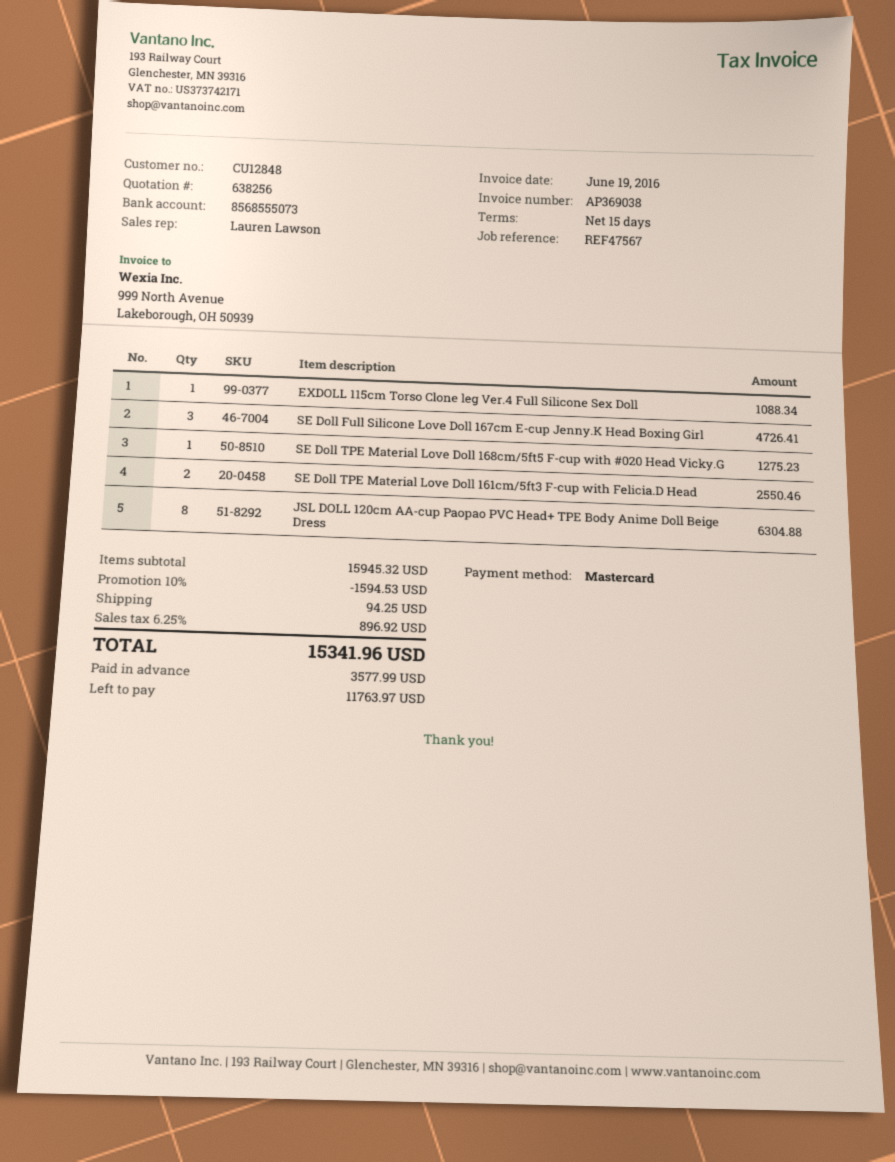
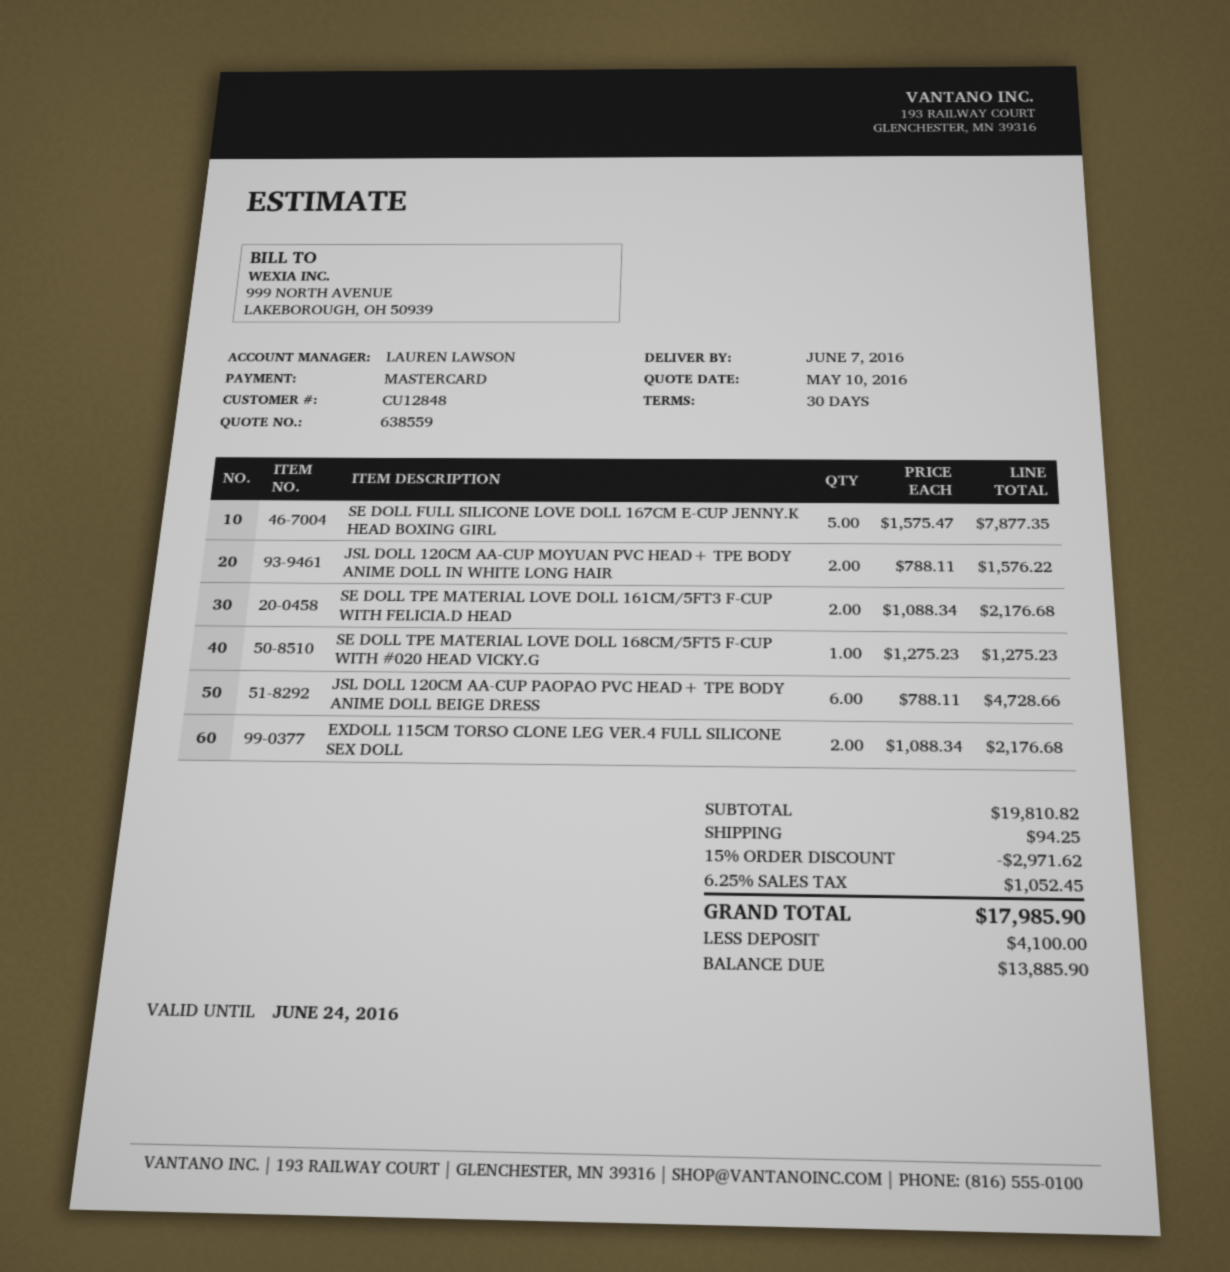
quote number: 638256 -> 638559
payment terms: 15 days -> 30 days
EXDOLL 115cm Torso Clone leg Ver.4 Full Silicone Sex Doll: 1 for 1088.34 -> 2 for 2176.68
SE Doll Full Silicone Love Doll 167cm E-cup Jenny.K Head Boxing Girl: 3 for 4726.41 -> 5 for 7877.35
SE Doll TPE Material Love Doll 161cm/5ft3 F-cup with Felicia.D Head: 2 for 2550.46 -> 2 for 2176.68
JSL DOLL 120cm AA-cup Paopao PVC Head+ TPE Body Anime Doll Beige Dress: 8 for 6304.88 -> 6 for 4728.66
JSL DOLL 120CM AA-CUP MOYUAN PVC HEAD+ TPE BODY ANIME DOLL IN WHITE LONG HAIR: none -> 2 for 1576.22
subtotal: 15945.32 -> 19810.82
discount: 10% = 1594.53 -> 15% = 2971.62
tax: 6.25% = 896.92 -> 6.25% = 1052.45
total: 15341.96 -> 17985.90
deposit: 3577.99 -> 4100.00
balance: 11763.97 -> 13885.90

